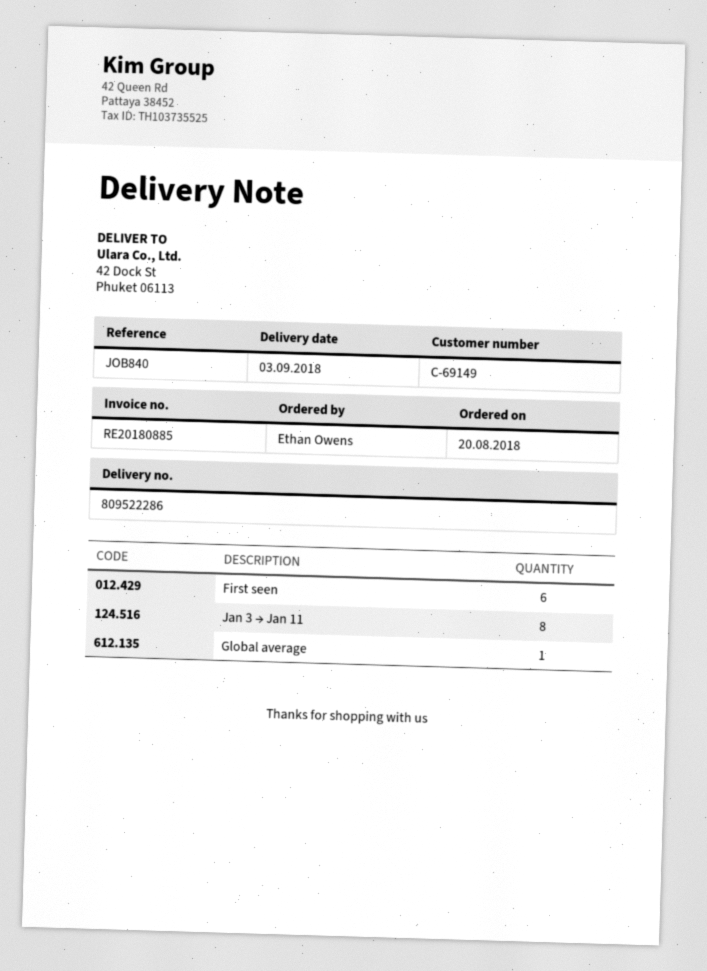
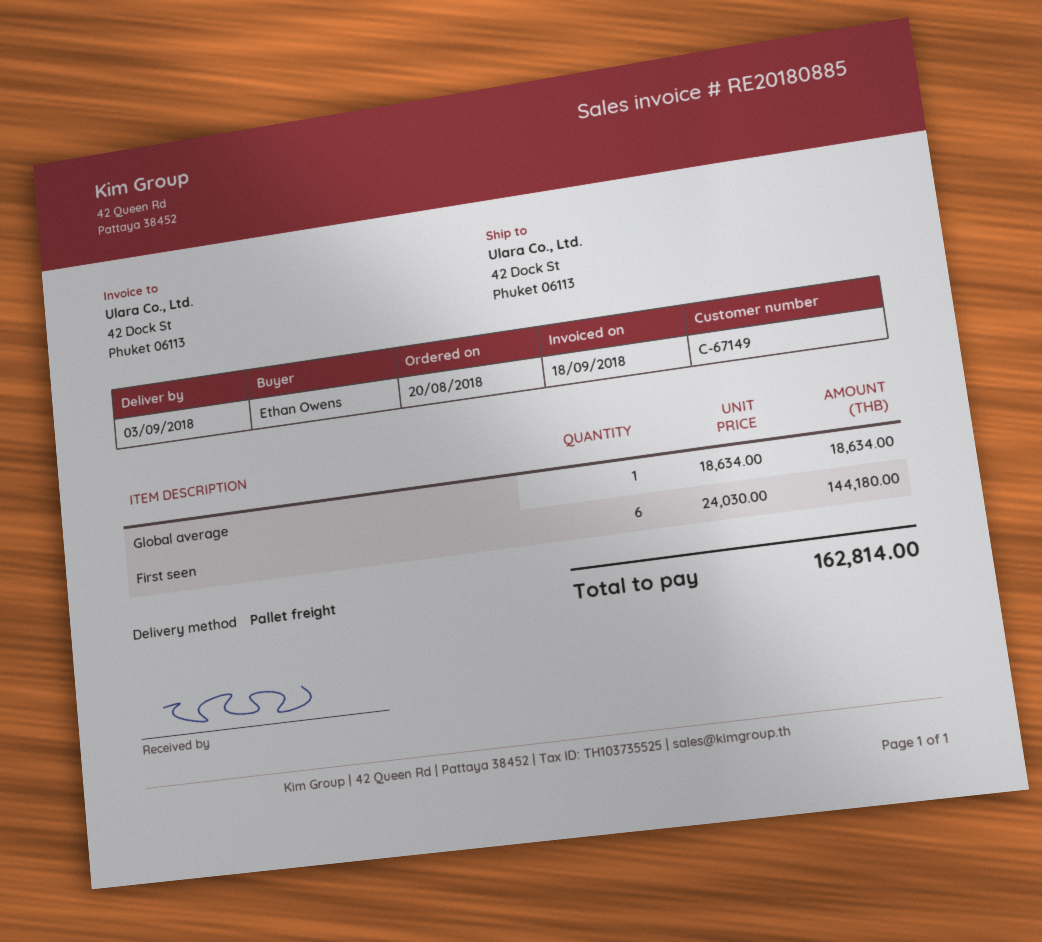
customer number: C-69149 -> C-67149
Jan 3 → Jan 11: 8 -> none

